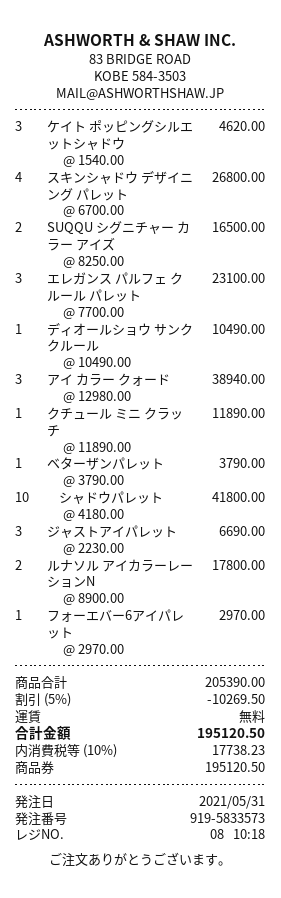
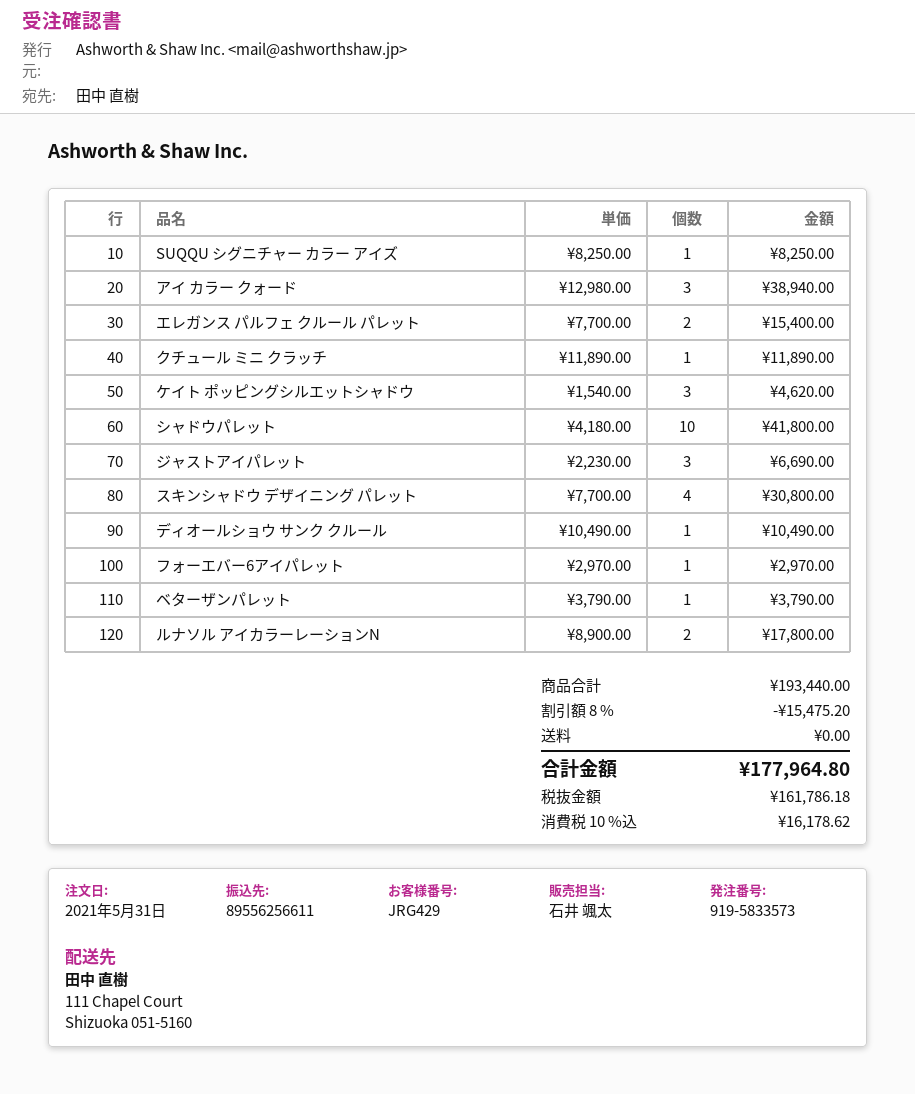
スキンシャドウ デザイニング パレット: 4 x 6700.00 = 26800.00 -> 4 x 7700.00 = 30800.00
SUQQU シグニチャー カラー アイズ: 2 x 8250.00 = 16500.00 -> 1 x 8250.00 = 8250.00
エレガンス パルフェ クルール パレット: 3 x 7700.00 = 23100.00 -> 2 x 7700.00 = 15400.00
subtotal: 205390.00 -> 193440.00
discount: 5% = 10269.50 -> 8% = 15475.20
tax: 10% = 17738.23 -> 10% = 16178.62
total: 195120.50 -> 177964.80

